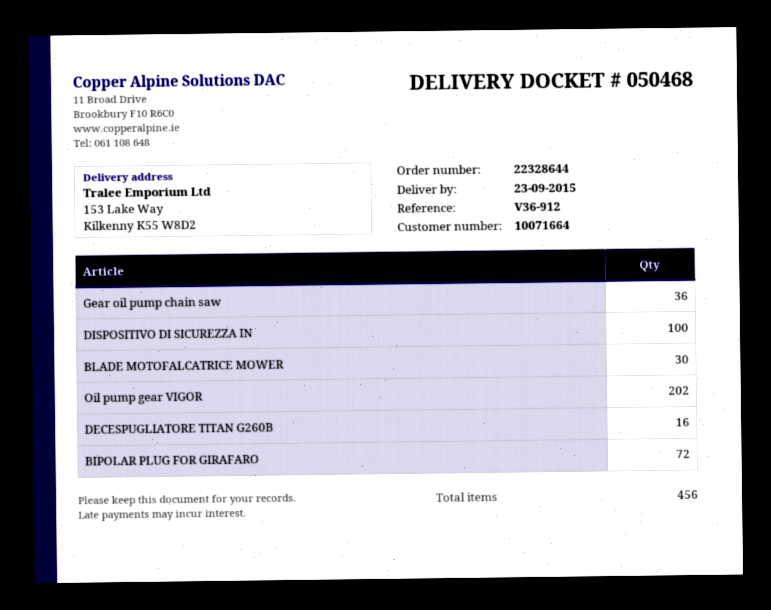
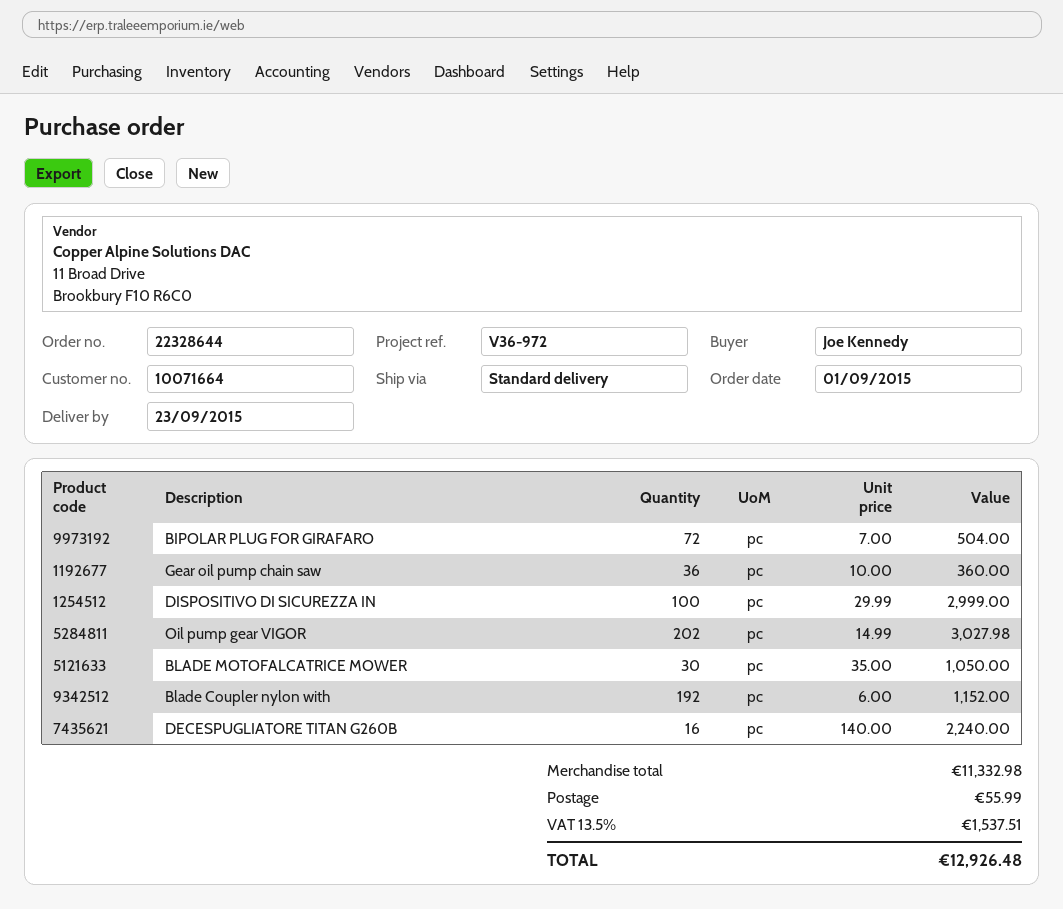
reference: V36-912 -> V36-972
Blade Coupler nylon with: none -> 192

